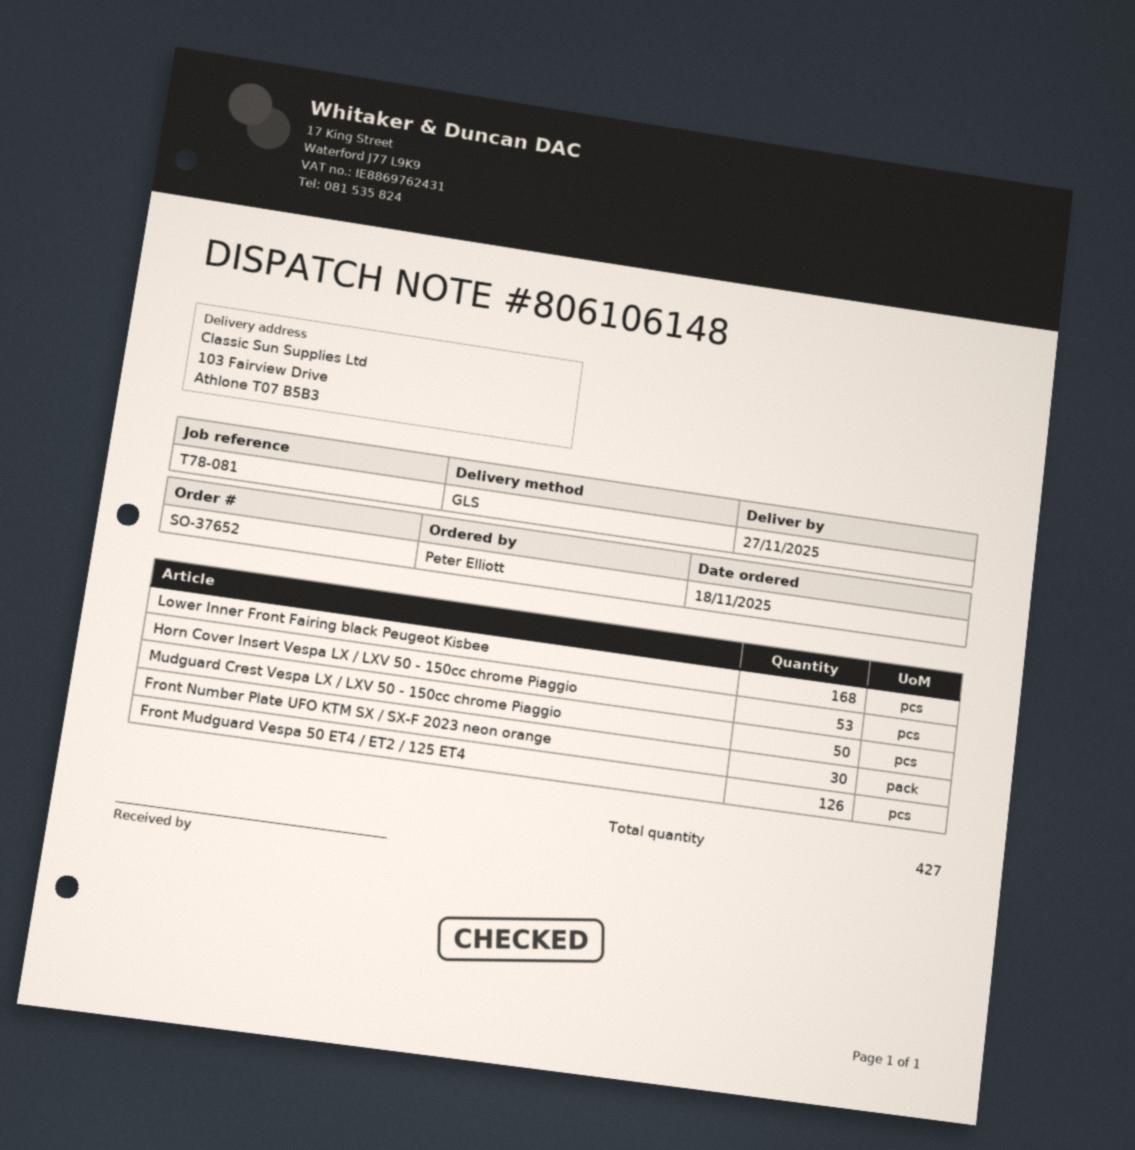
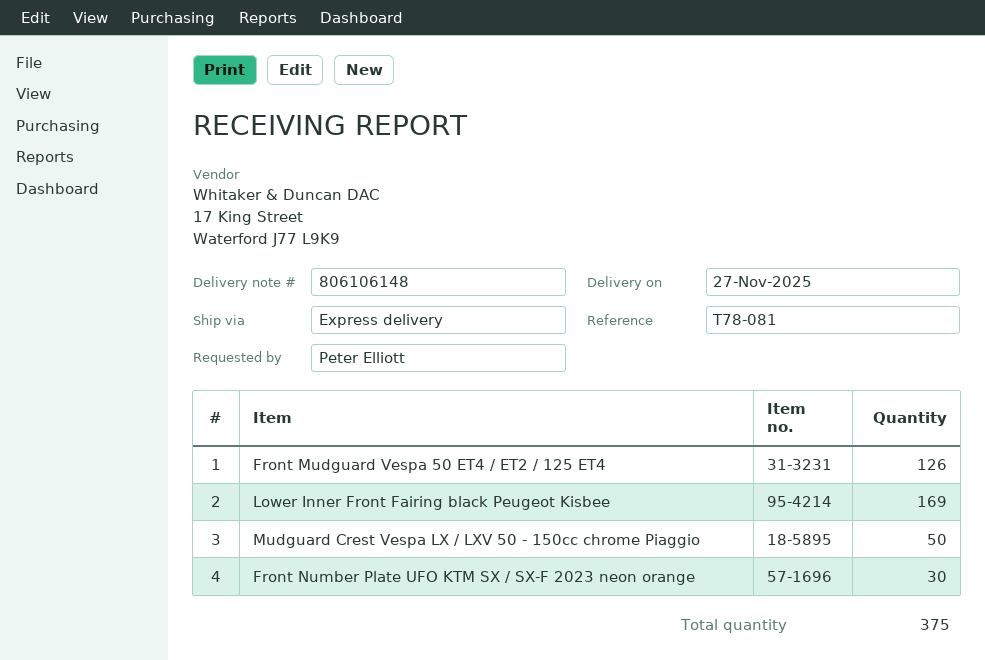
shipping method: GLS -> express
Lower Inner Front Fairing black Peugeot Kisbee: 168 -> 169
Horn Cover Insert Vespa LX / LXV 50 - 150cc chrome Piaggio: 53 -> none
total quantity: 427 -> 375

